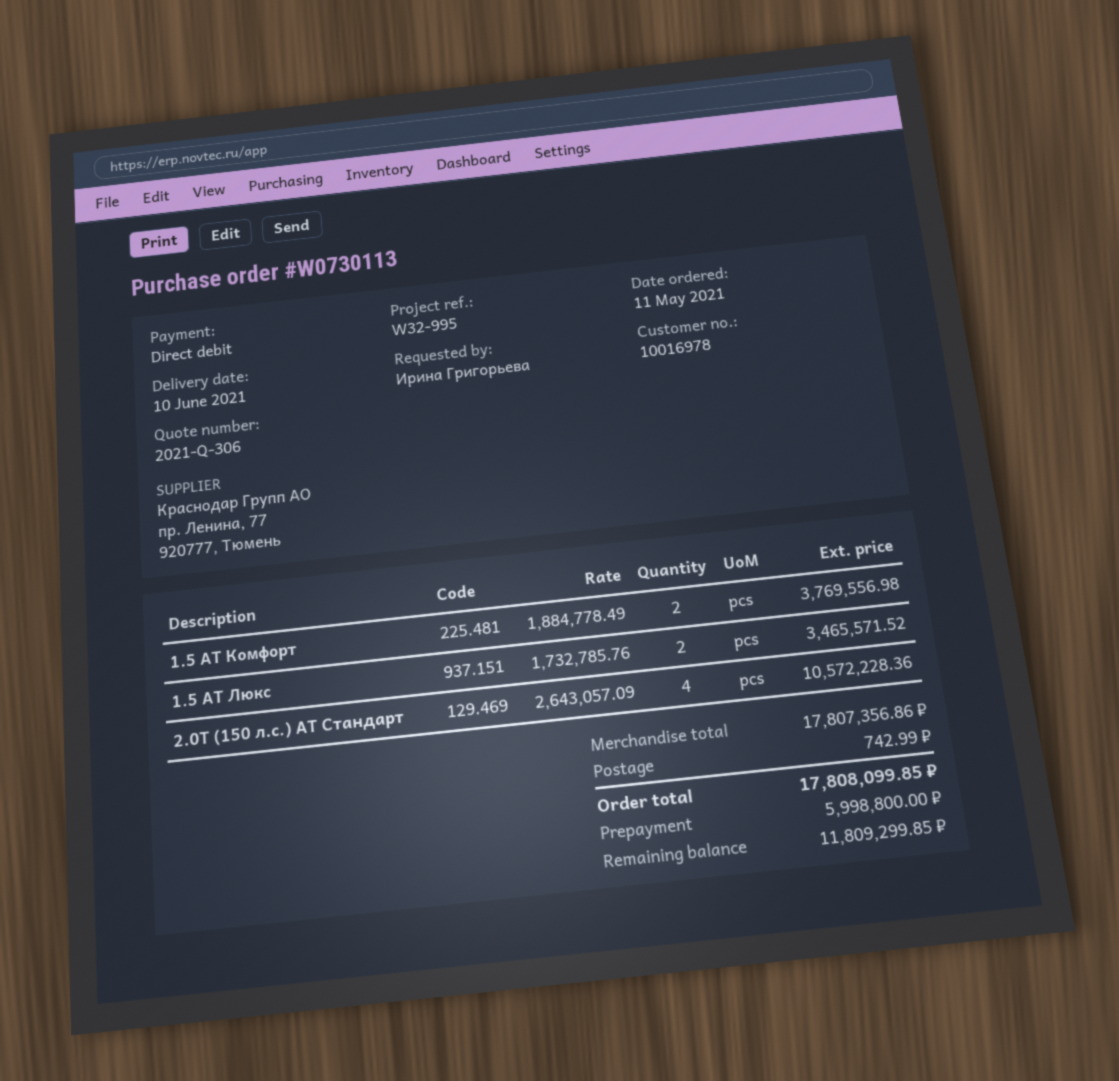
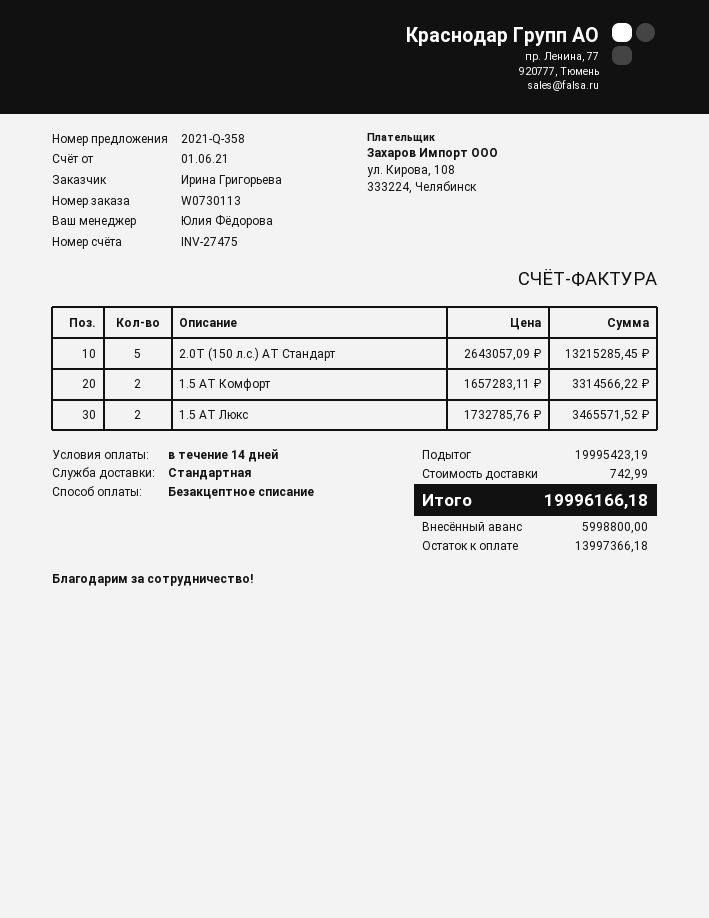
quote number: 2021-Q-306 -> 2021-Q-358
1.5 AT Комфорт: 2 x 1884778.49 = 3769556.98 -> 2 x 1657283.11 = 3314566.22
2.0T (150 л.с.) AT Стандарт: 4 x 2643057.09 = 10572228.36 -> 5 x 2643057.09 = 13215285.45
subtotal: 17807356.86 -> 19995423.19
total: 17808099.85 -> 19996166.18
balance: 11809299.85 -> 13997366.18

